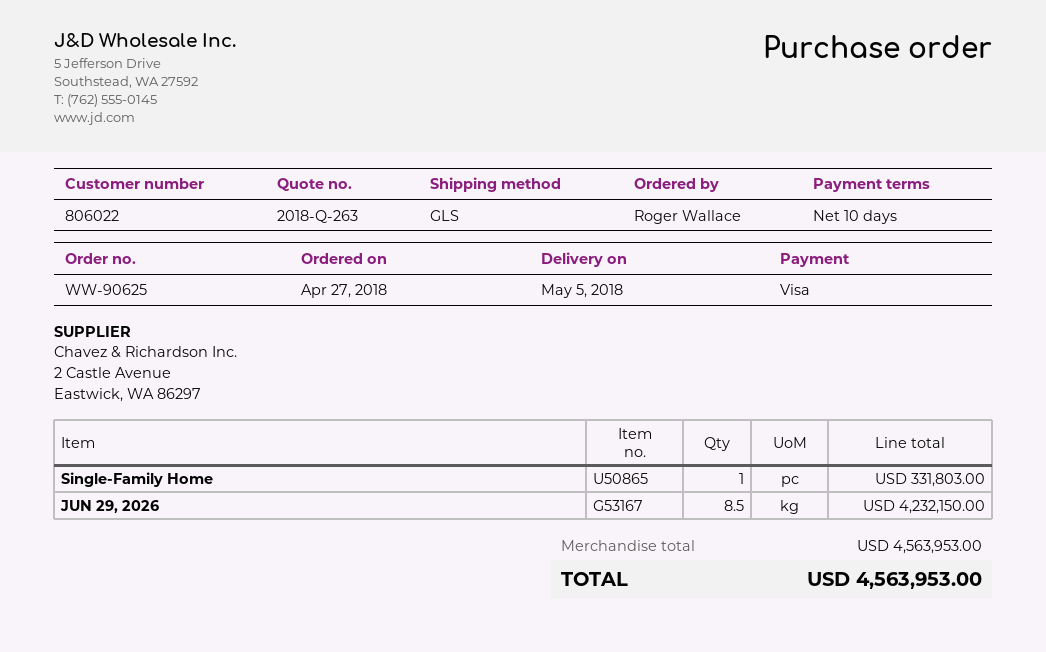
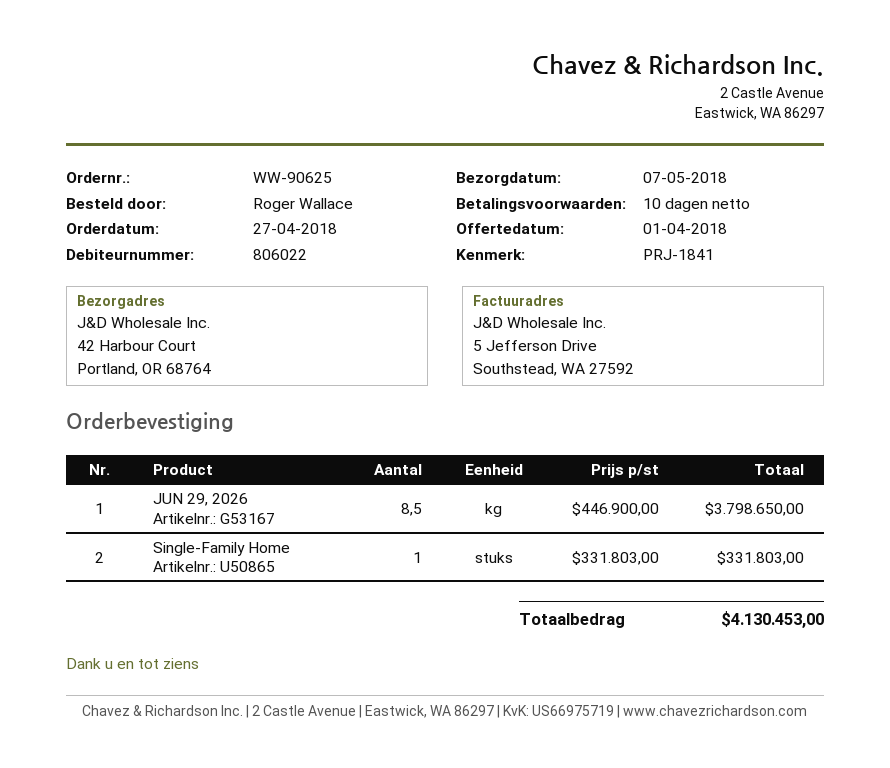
delivery date: 2018-05-05 -> 2018-05-07
JUN 29, 2026: 8.5 for 4232150.00 -> 8.5 for 3798650.00
total: 4563953.00 -> 4130453.00

